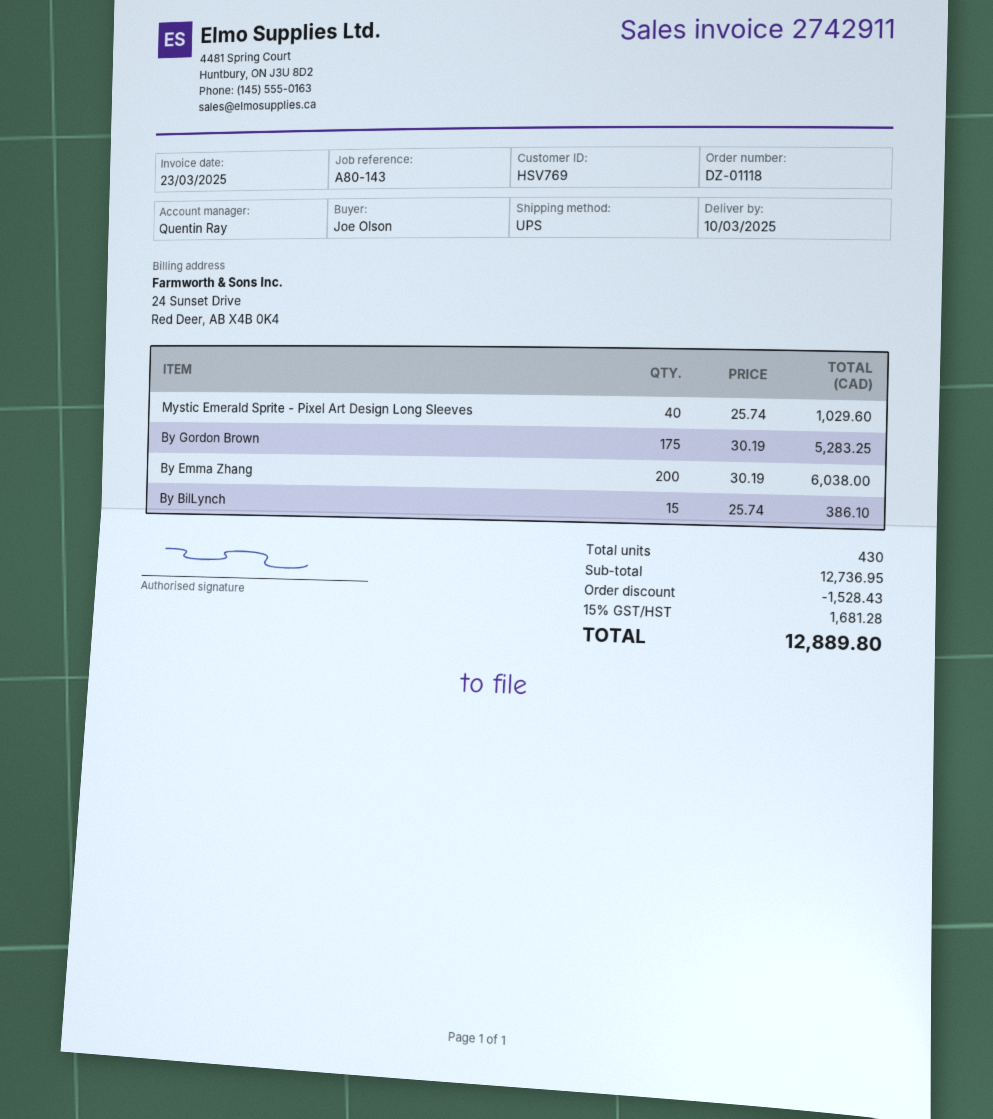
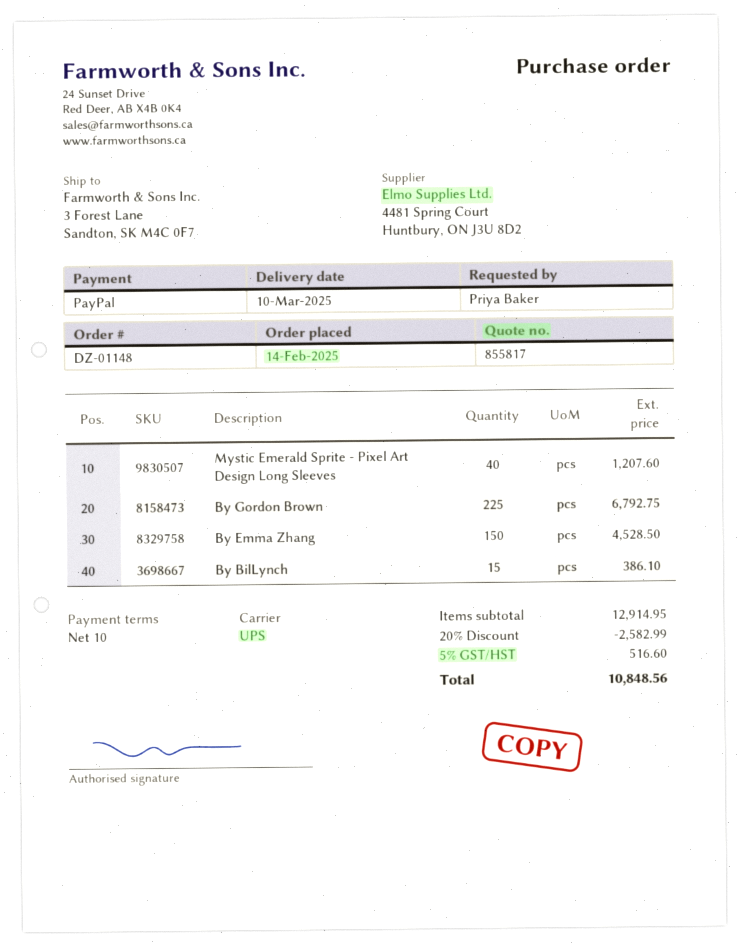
order number: DZ-01118 -> DZ-01148
ordered by: Joe Olson -> Priya Baker
Mystic Emerald Sprite - Pixel Art Design Long Sleeves: 40 for 1029.60 -> 40 for 1207.60
By Gordon Brown: 175 for 5283.25 -> 225 for 6792.75
By Emma Zhang: 200 for 6038.00 -> 150 for 4528.50
subtotal: 12736.95 -> 12914.95
discount: 1528.43 -> 2582.99
tax: 15% = 1681.28 -> 5% = 516.60
total: 12889.80 -> 10848.56

